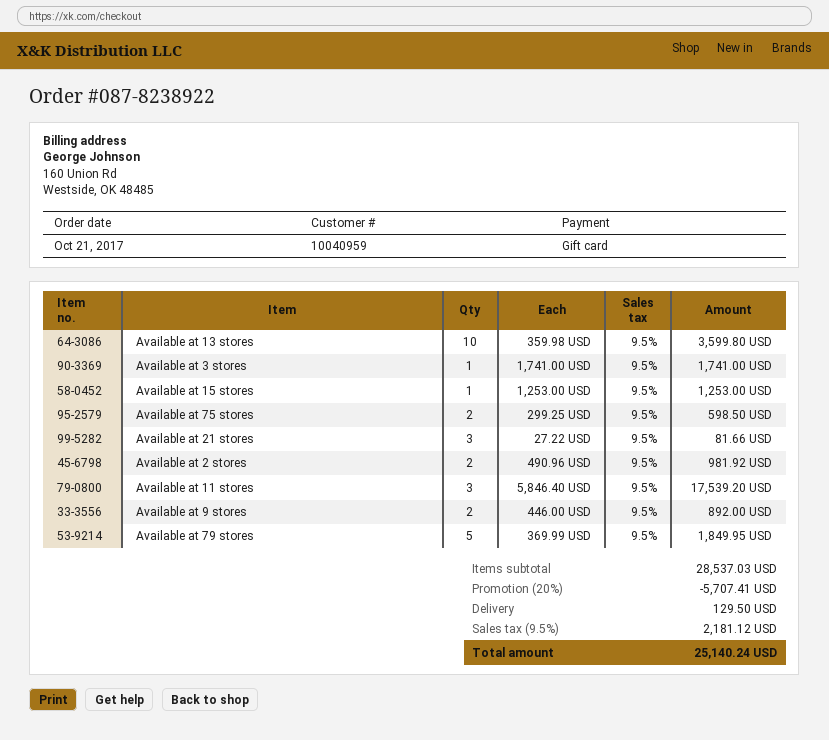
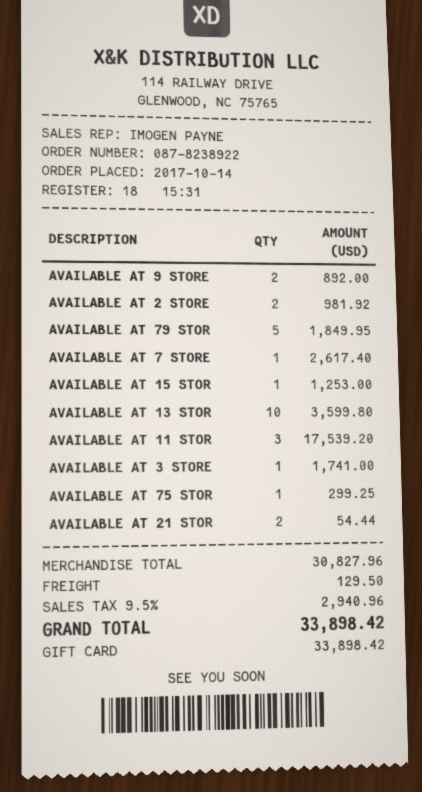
order date: 2017-10-21 -> 2017-10-14
Available at 75 stores: 2 for 598.50 -> 1 for 299.25
Available at 21 stores: 3 for 81.66 -> 2 for 54.44
AVAILABLE AT 7 STORE: none -> 1 for 2617.40
subtotal: 28537.03 -> 30827.96
discount: 20% = 5707.41 -> none
tax: 9.5% = 2181.12 -> 9.5% = 2940.96
total: 25140.24 -> 33898.42

